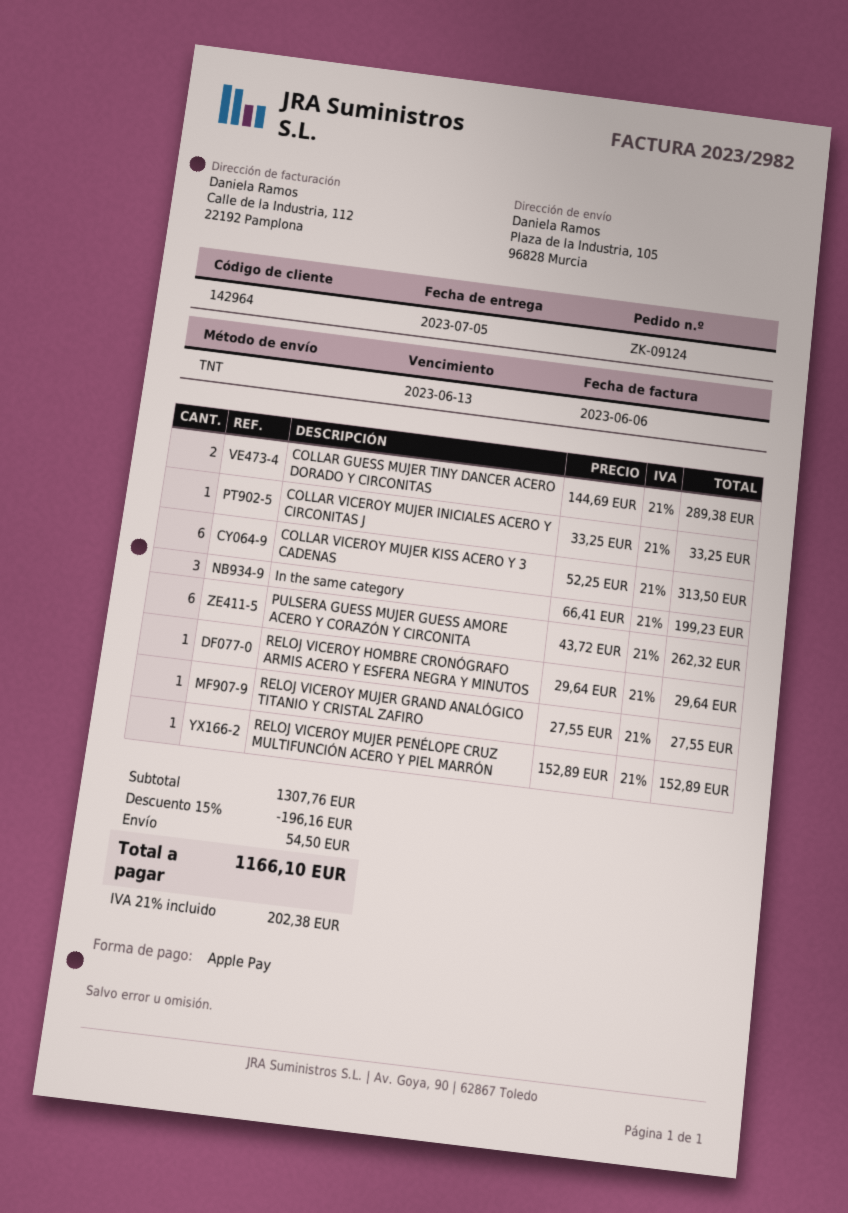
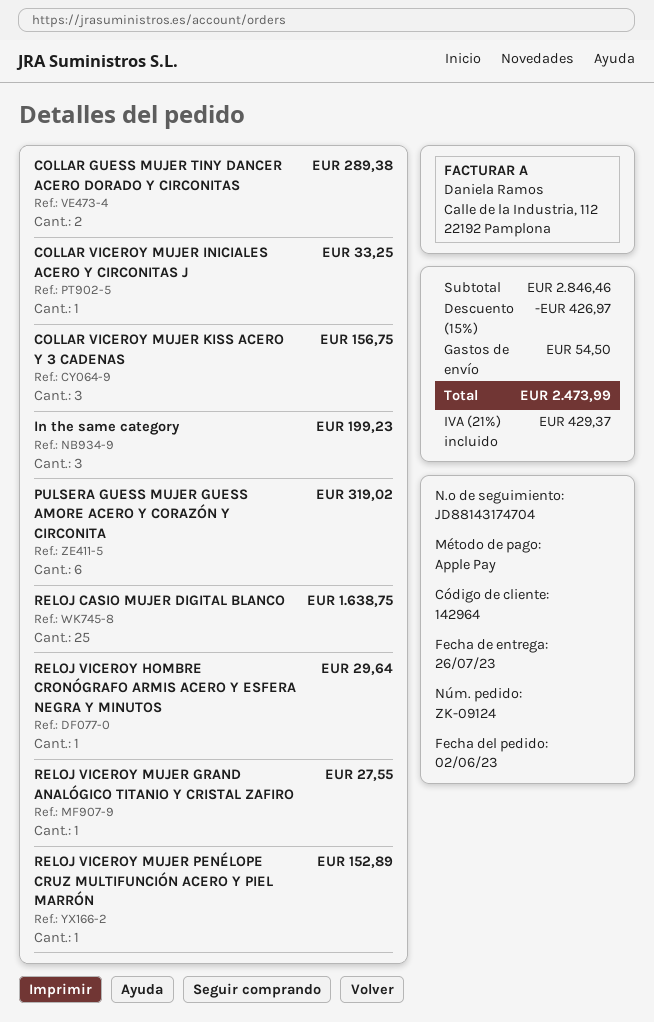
delivery date: 2023-07-05 -> 2023-07-26
COLLAR VICEROY MUJER KISS ACERO Y 3 CADENAS: 6 for 313.50 -> 3 for 156.75
PULSERA GUESS MUJER GUESS AMORE ACERO Y CORAZÓN Y CIRCONITA: 6 for 262.32 -> 6 for 319.02
RELOJ CASIO MUJER DIGITAL BLANCO: none -> 25 for 1638.75
subtotal: 1307.76 -> 2846.46
discount: 15% = 196.16 -> 15% = 426.97
tax: 21% = 202.38 -> 21% = 429.37
total: 1166.10 -> 2473.99

